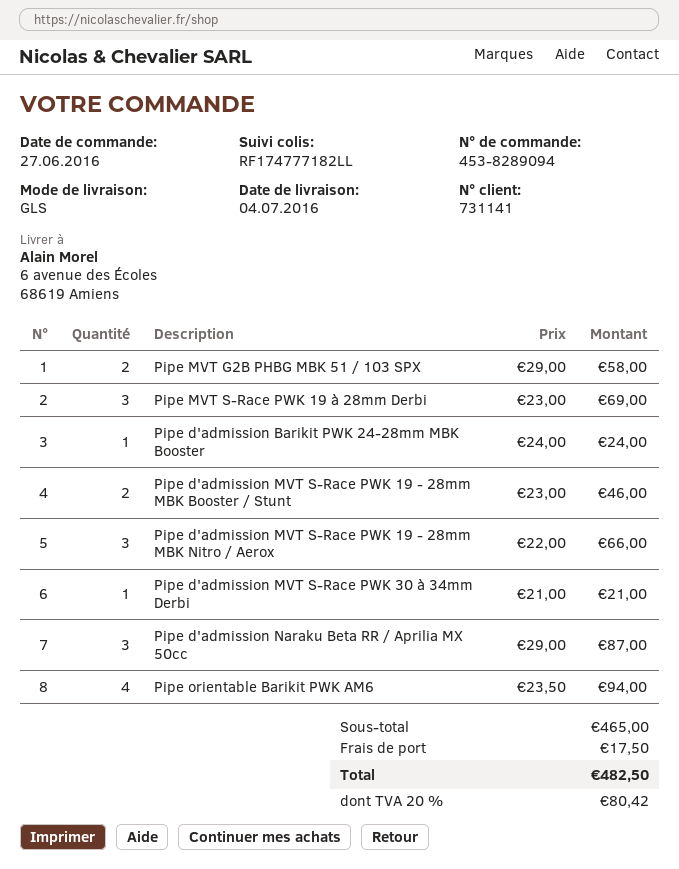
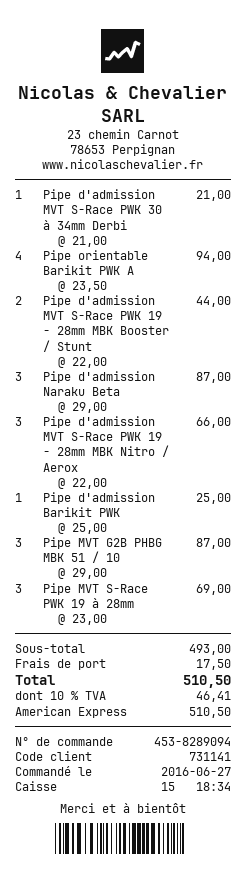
Pipe MVT G2B PHBG MBK 51 / 103 SPX: 2 x 29.00 = 58.00 -> 3 x 29.00 = 87.00
Pipe d'admission Barikit PWK 24-28mm MBK Booster: 1 x 24.00 = 24.00 -> 1 x 25.00 = 25.00
Pipe d'admission MVT S-Race PWK 19 - 28mm MBK Booster / Stunt: 2 x 23.00 = 46.00 -> 2 x 22.00 = 44.00
subtotal: 465.00 -> 493.00
tax: 20% = 80.42 -> 10% = 46.41
total: 482.50 -> 510.50

